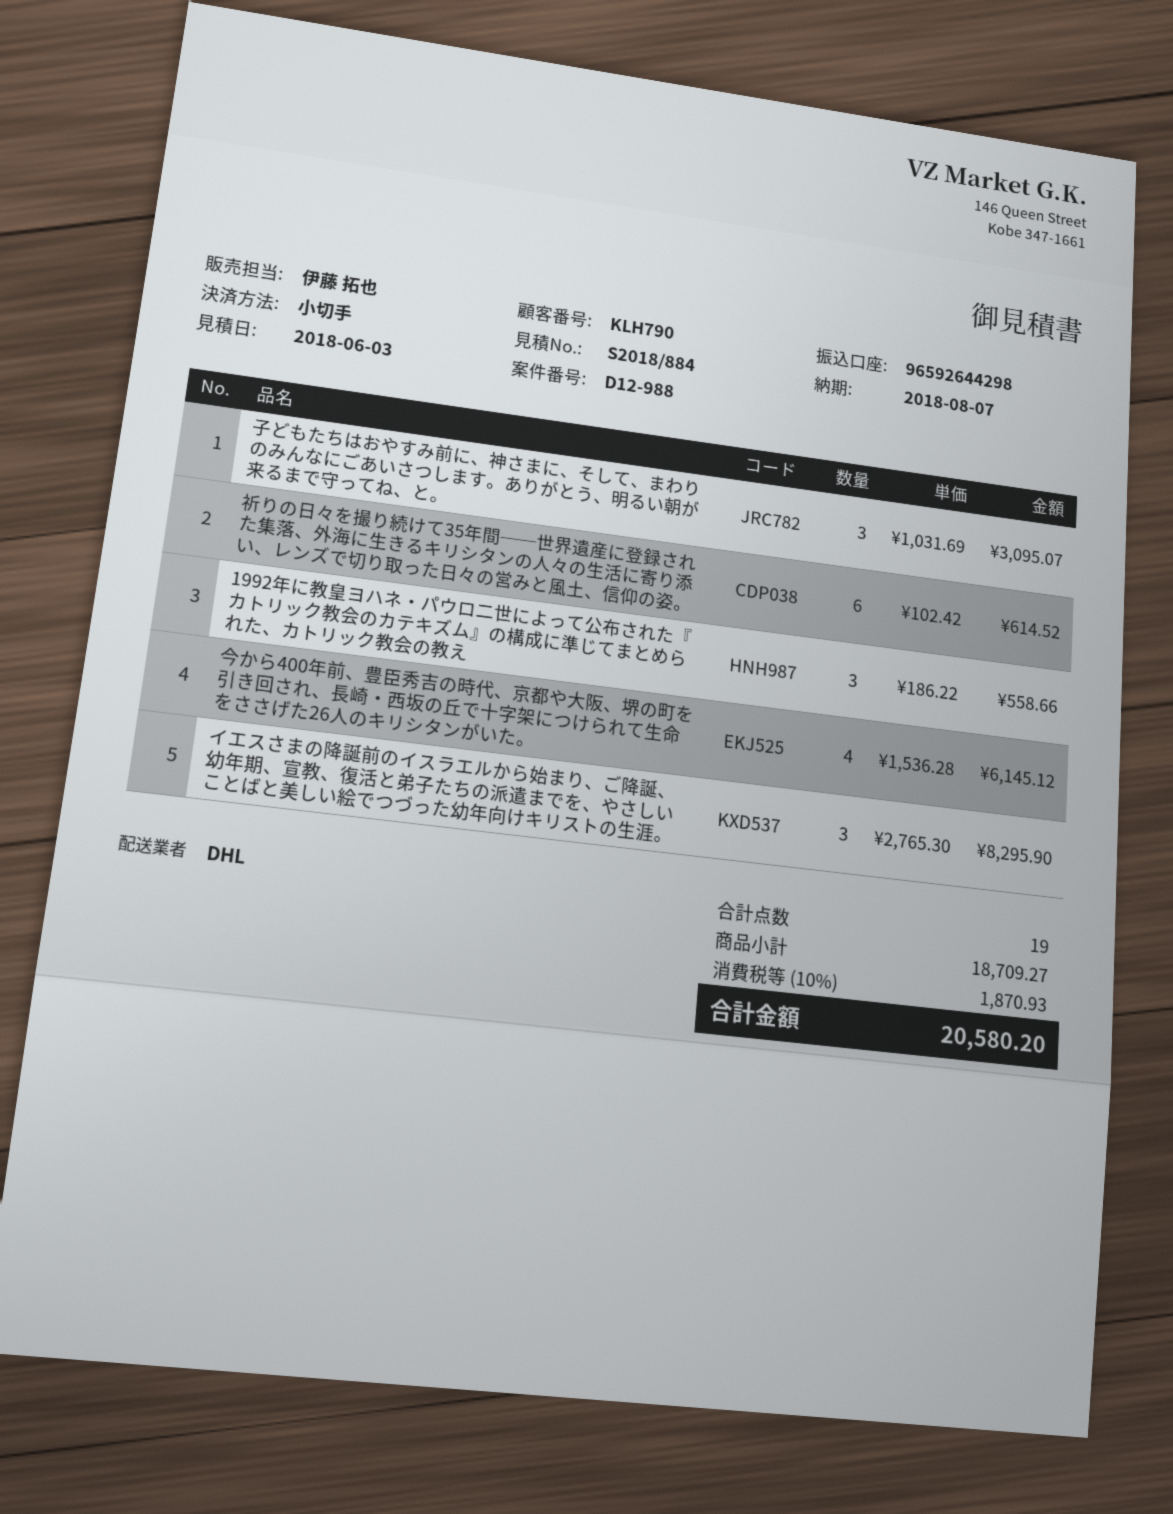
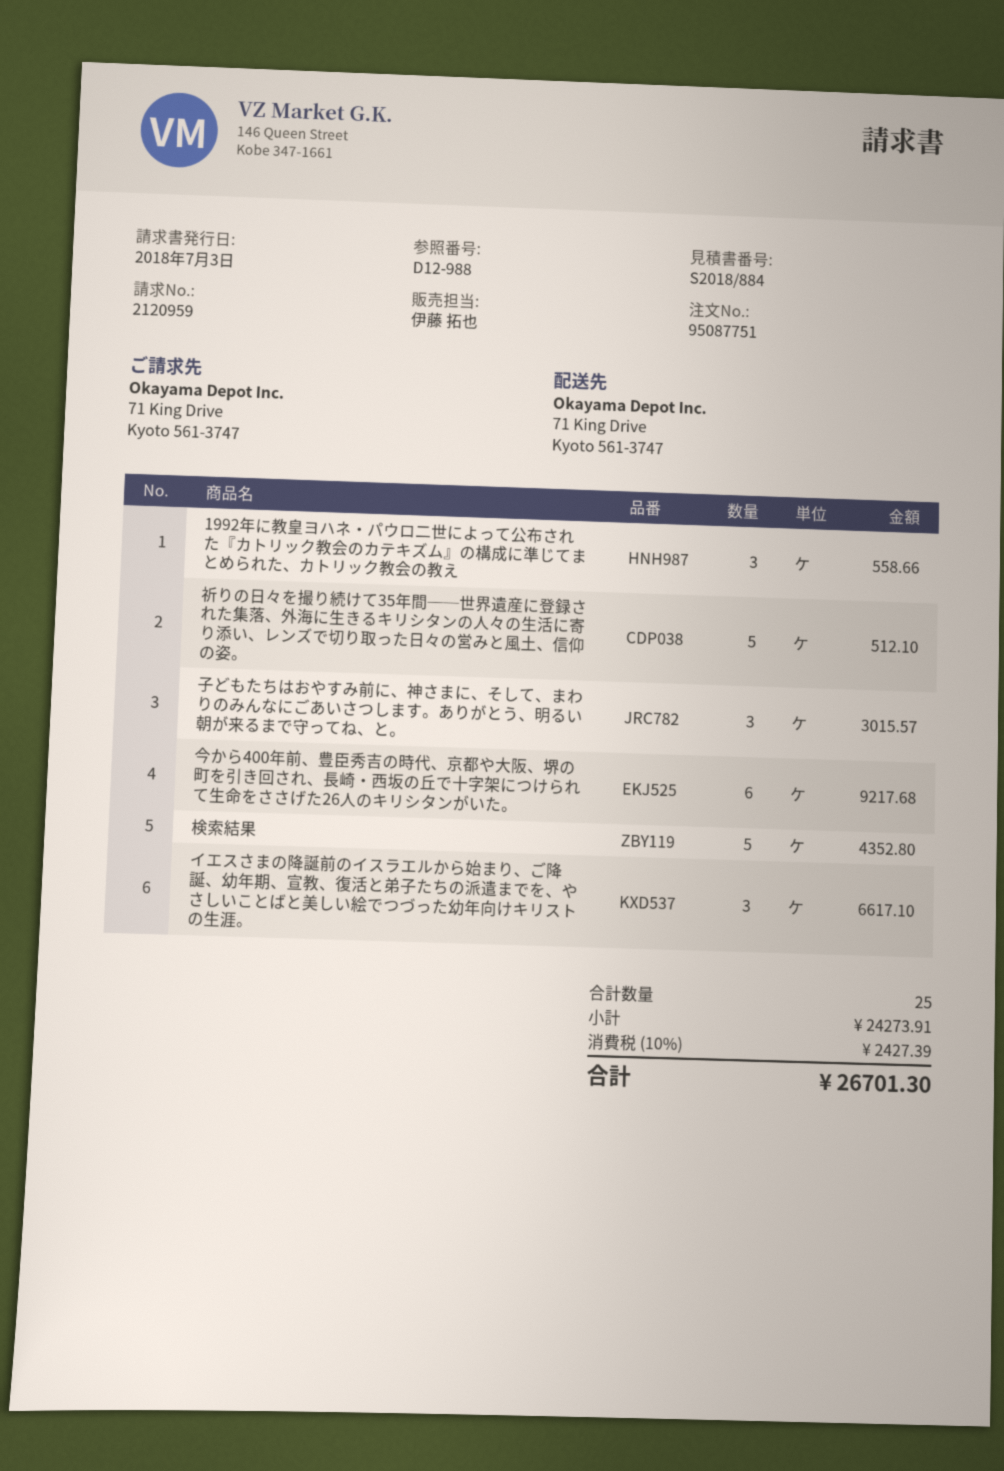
子どもたちはおやすみ前に、神さまに、そして、まわりのみんなにごあいさつします。ありがとう、明るい朝が来るまで守ってね、と。: 3 for 3095.07 -> 3 for 3015.57
祈りの日々を撮り続けて35年間──世界遺産に登録された集落、外海に生きるキリシタンの人々の生活に寄り添い、レンズで切り取った日々の営みと風土、信仰の姿。: 6 for 614.52 -> 5 for 512.10
今から400年前、豊臣秀吉の時代、京都や大阪、堺の町を引き回され、長崎・西坂の丘で十字架につけられて生命をささげた26人のキリシタンがいた。: 4 for 6145.12 -> 6 for 9217.68
イエスさまの降誕前のイスラエルから始まり、ご降誕、幼年期、宣教、復活と弟子たちの派遣までを、やさしいことばと美しい絵でつづった幼年向けキリストの生涯。: 3 for 8295.90 -> 3 for 6617.10
検索結果: none -> 5 for 4352.80
total quantity: 19 -> 25
subtotal: 18709.27 -> 24273.91
tax: 10% = 1870.93 -> 10% = 2427.39
total: 20580.20 -> 26701.30

